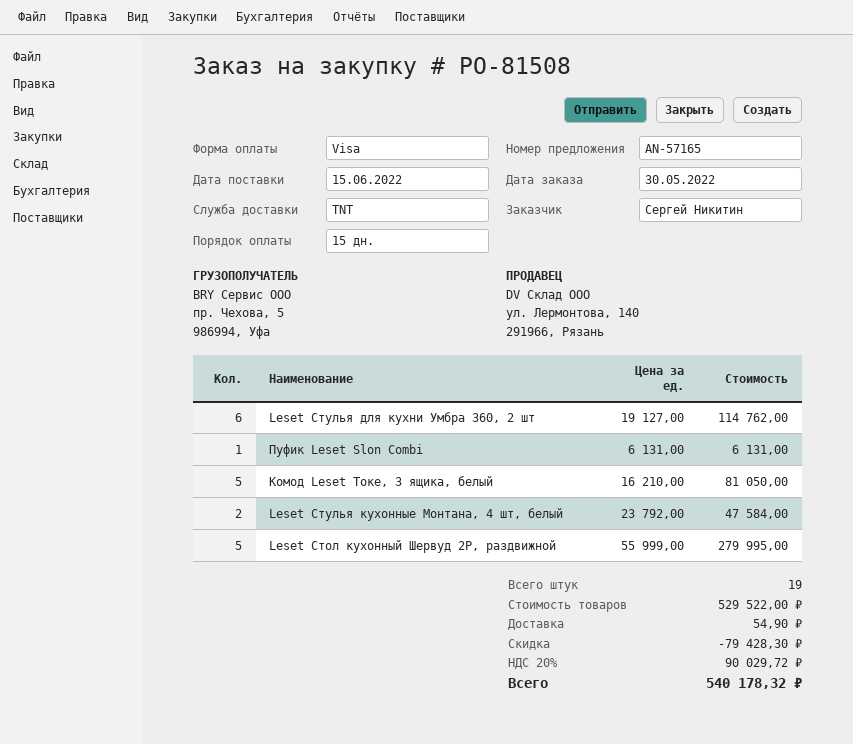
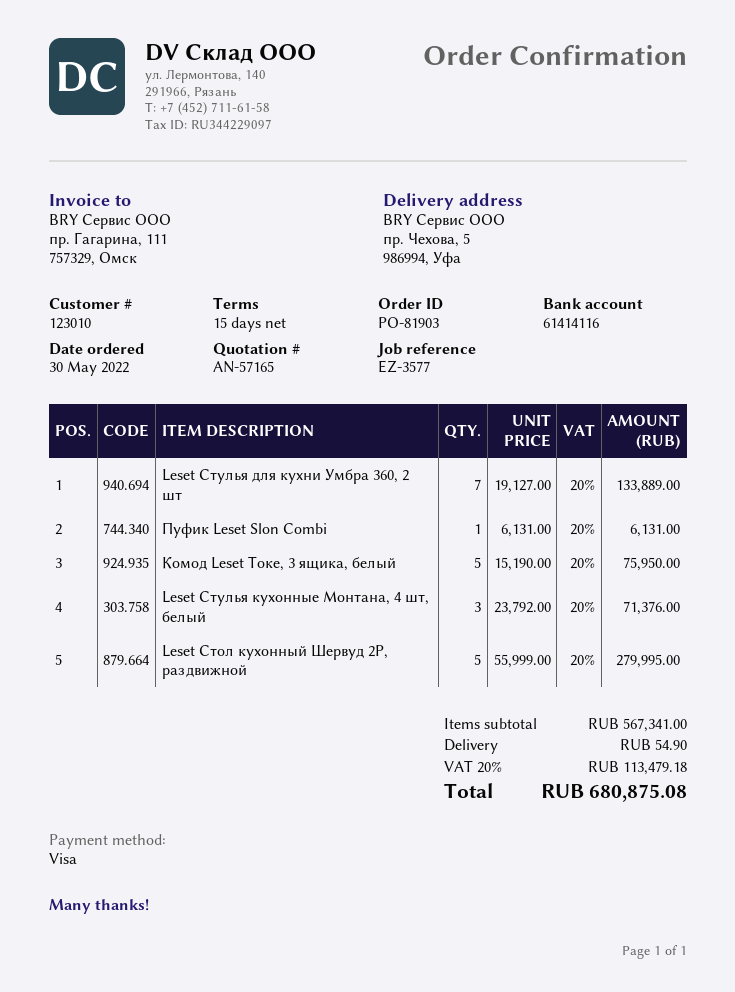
order number: PO-81508 -> PO-81903
Leset Стулья для кухни Умбра 360, 2 шт: 6 x 19127.00 = 114762.00 -> 7 x 19127.00 = 133889.00
Комод Leset Токе, 3 ящика, белый: 5 x 16210.00 = 81050.00 -> 5 x 15190.00 = 75950.00
Leset Стулья кухонные Монтана, 4 шт, белый: 2 x 23792.00 = 47584.00 -> 3 x 23792.00 = 71376.00
subtotal: 529522.00 -> 567341.00
discount: 79428.30 -> none
tax: 20% = 90029.72 -> 20% = 113479.18
total: 540178.32 -> 680875.08

